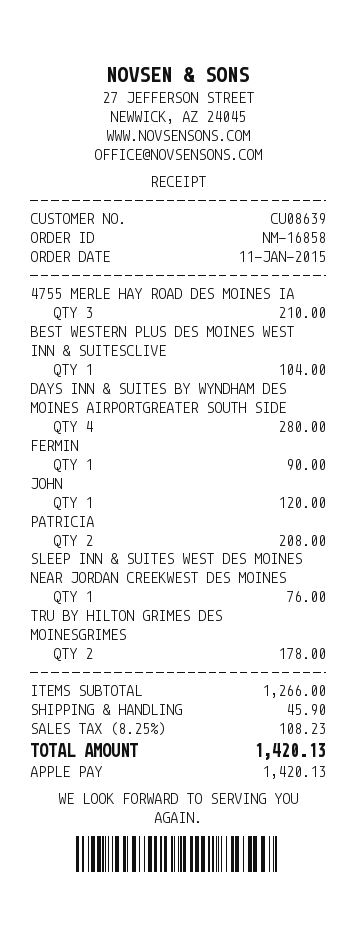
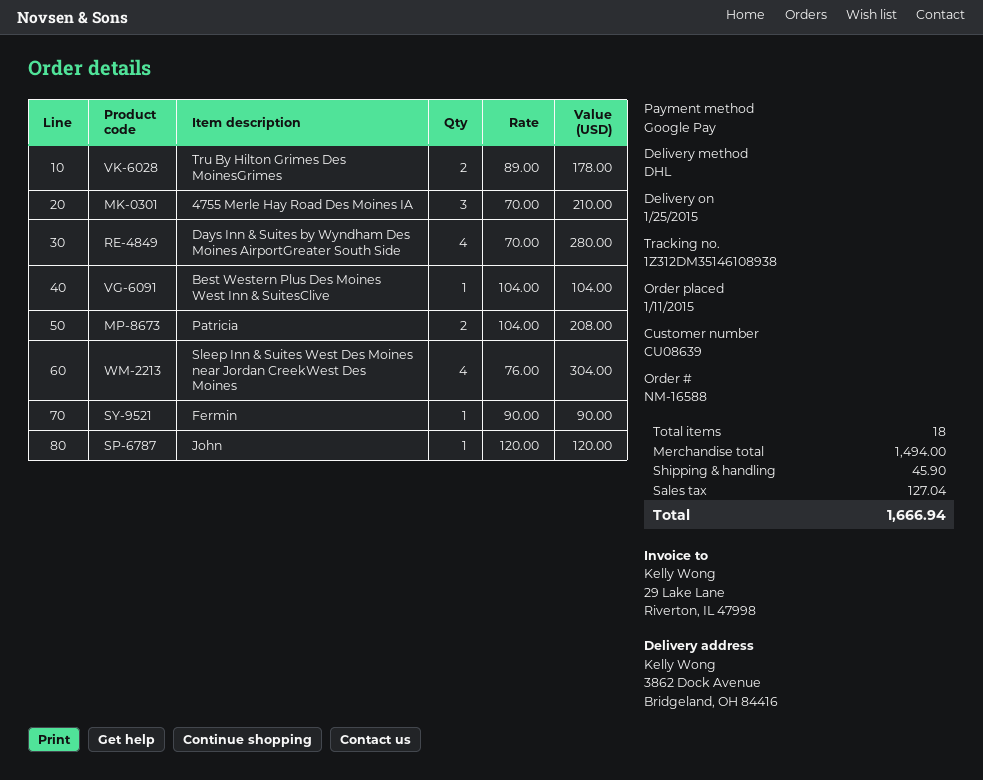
order number: NM-16858 -> NM-16588
payment method: Apple Pay -> Google Pay
SLEEP INN & SUITES WEST DES MOINES NEAR JORDAN CREEKWEST DES MOINES: 1 for 76.00 -> 4 for 304.00
subtotal: 1266.00 -> 1494.00
tax: 108.23 -> 127.04
total: 1420.13 -> 1666.94

